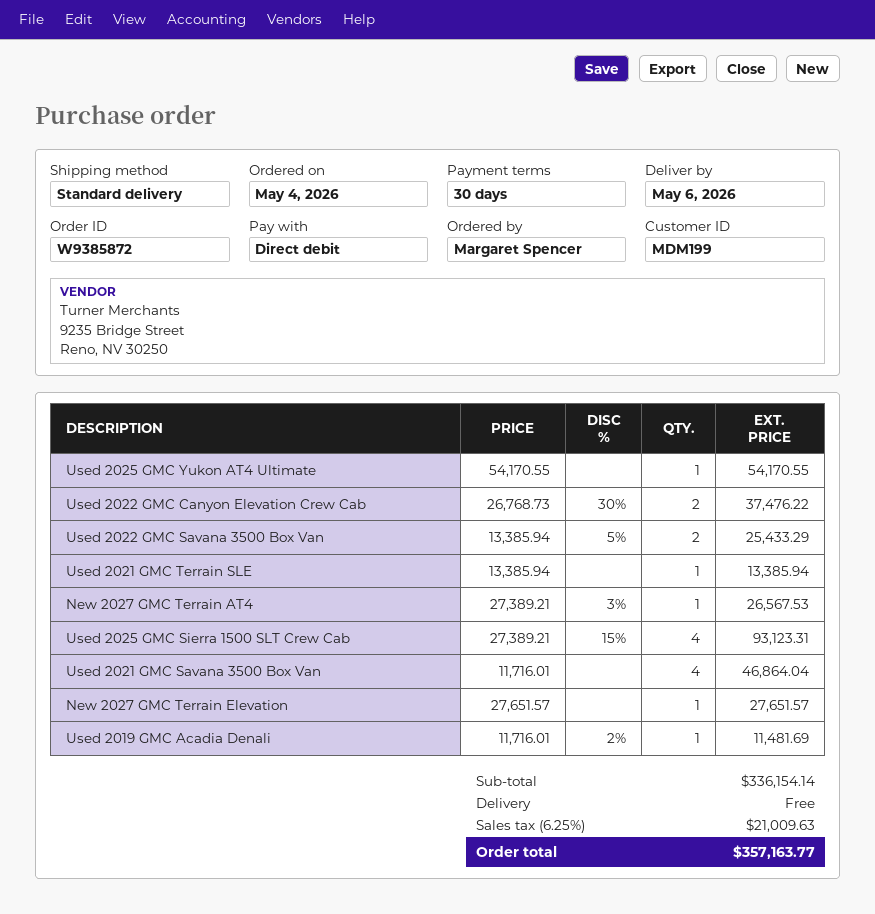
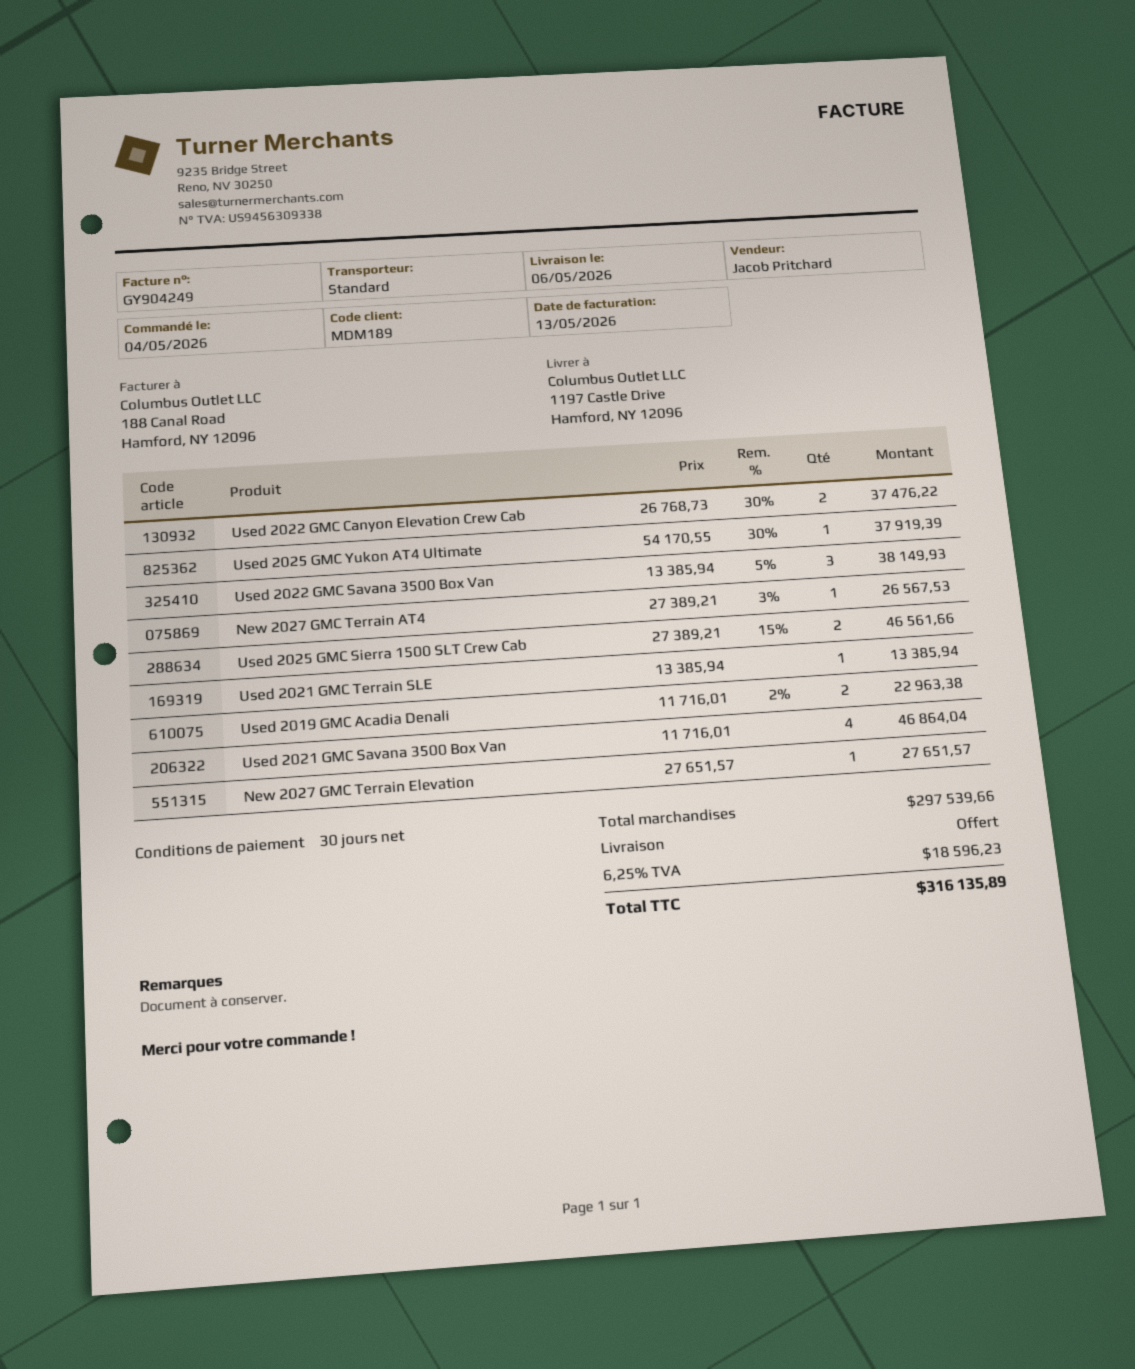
customer number: MDM199 -> MDM189
Used 2025 GMC Yukon AT4 Ultimate: 1 x 54170.55 = 54170.55 -> 1 x 54170.55 - 30% = 37919.39
Used 2022 GMC Savana 3500 Box Van: 2 x 13385.94 - 5% = 25433.29 -> 3 x 13385.94 - 5% = 38149.93
Used 2025 GMC Sierra 1500 SLT Crew Cab: 4 x 27389.21 - 15% = 93123.31 -> 2 x 27389.21 - 15% = 46561.66
Used 2019 GMC Acadia Denali: 1 x 11716.01 - 2% = 11481.69 -> 2 x 11716.01 - 2% = 22963.38
subtotal: 336154.14 -> 297539.66
tax: 6.25% = 21009.63 -> 6.25% = 18596.23
total: 357163.77 -> 316135.89

